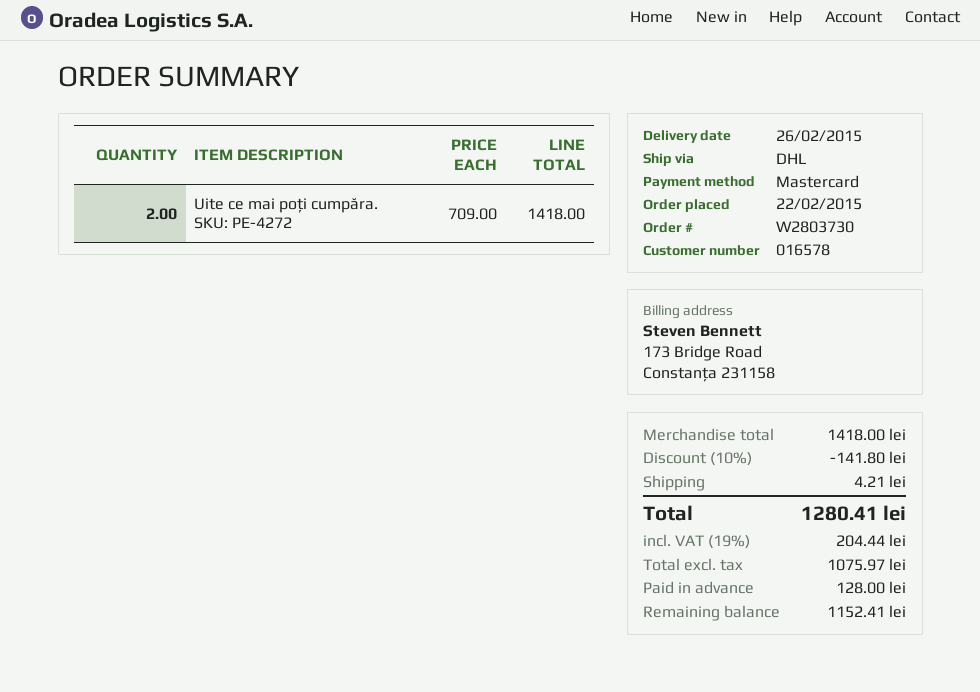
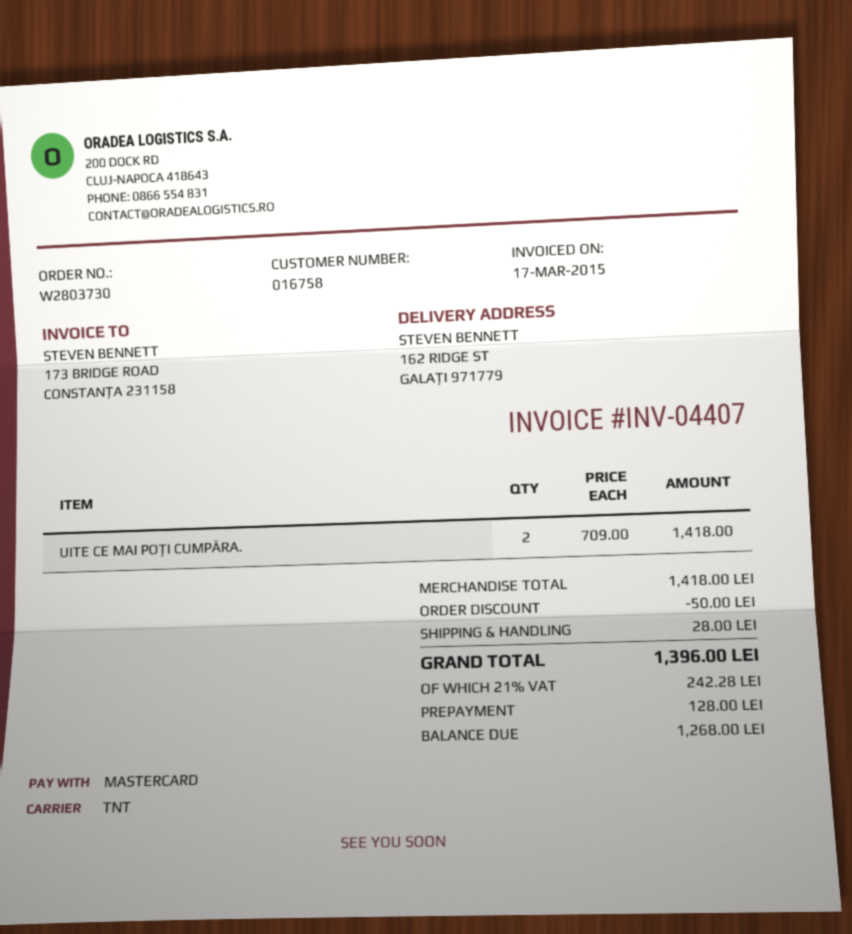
customer number: 016578 -> 016758
shipping method: DHL -> TNT
discount: 141.80 -> 50.00
shipping: 4.21 -> 28.00
tax: 19% = 204.44 -> 21% = 242.28
total: 1280.41 -> 1396.00
balance: 1152.41 -> 1268.00

